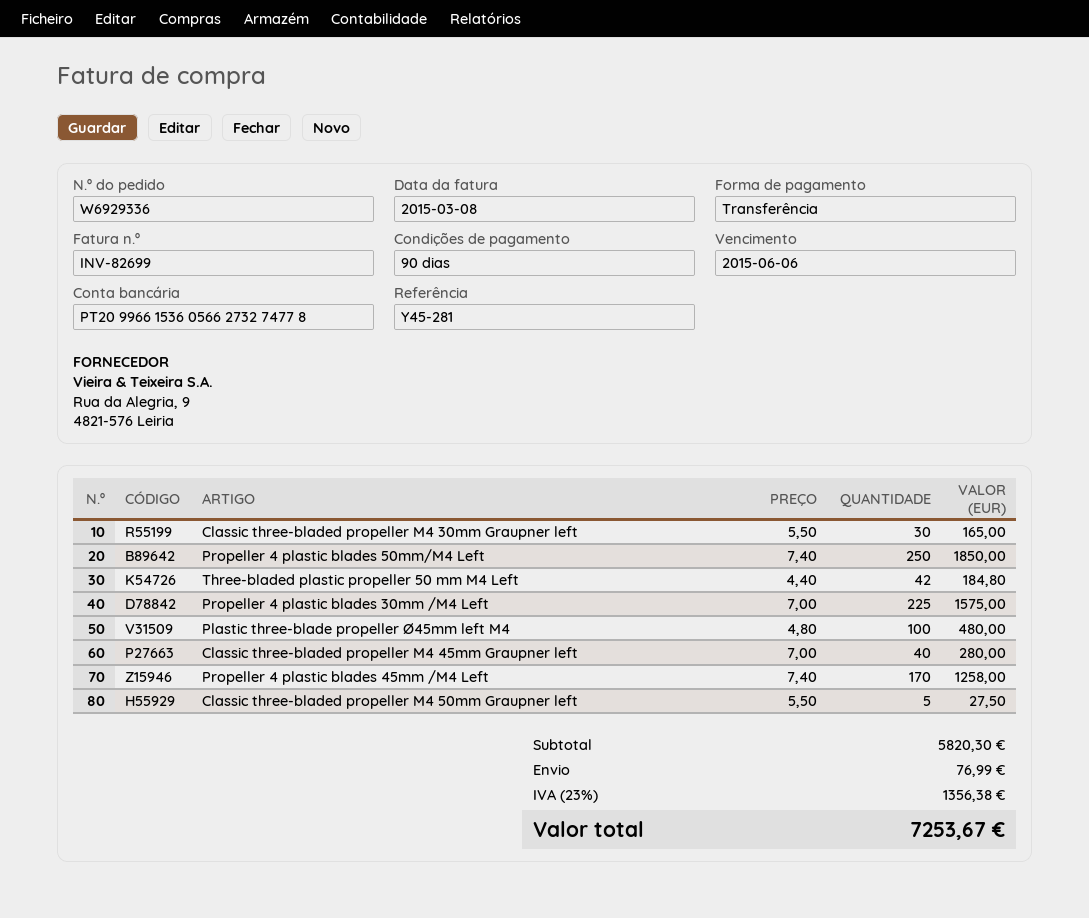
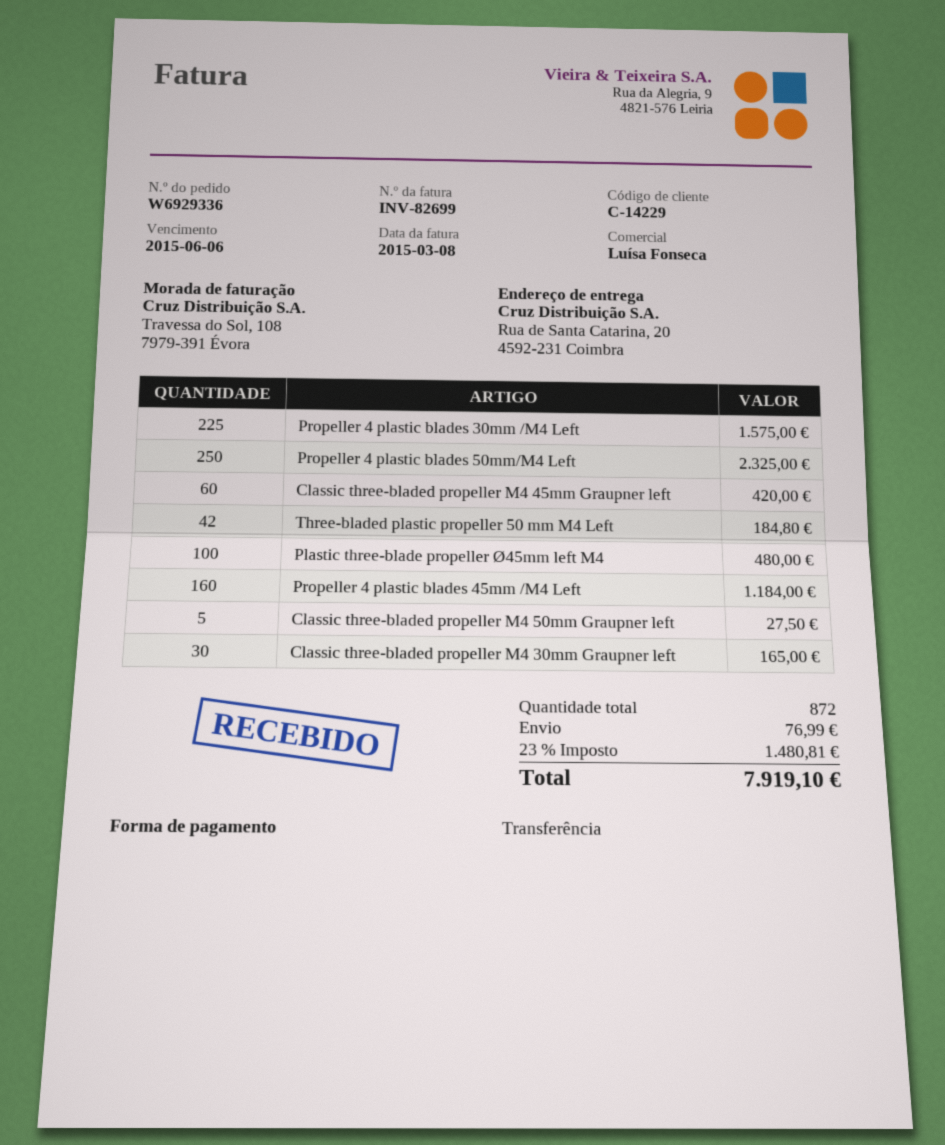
Propeller 4 plastic blades 50mm/M4 Left: 250 for 1850.00 -> 250 for 2325.00
Classic three-bladed propeller M4 45mm Graupner left: 40 for 280.00 -> 60 for 420.00
Propeller 4 plastic blades 45mm /M4 Left: 170 for 1258.00 -> 160 for 1184.00
tax: 23% = 1356.38 -> 23% = 1480.81
total: 7253.67 -> 7919.10

